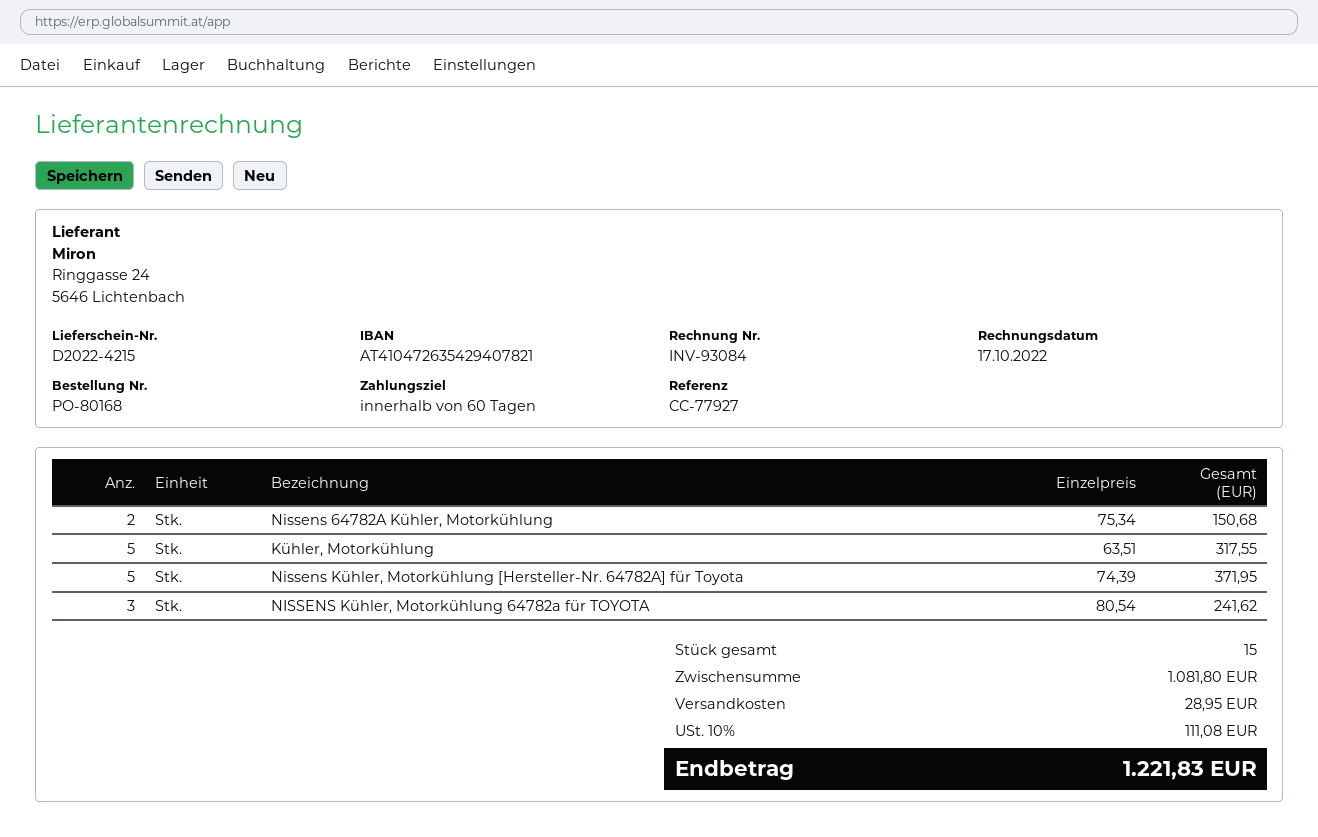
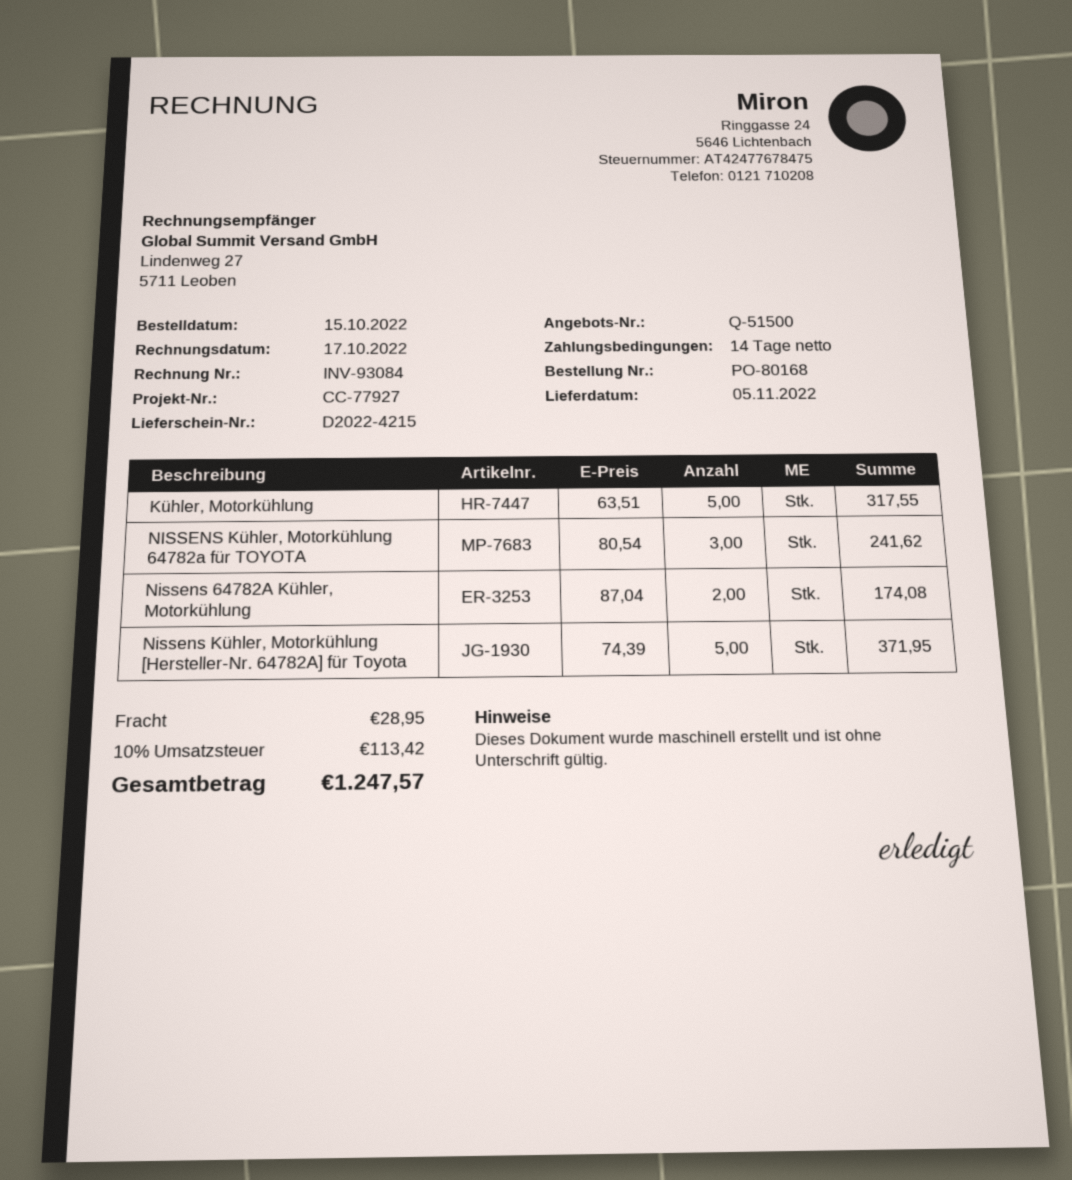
payment terms: 60 days -> 14 days
Nissens 64782A Kühler, Motorkühlung: 2 x 75.34 = 150.68 -> 2 x 87.04 = 174.08
tax: 10% = 111.08 -> 10% = 113.42
total: 1221.83 -> 1247.57

